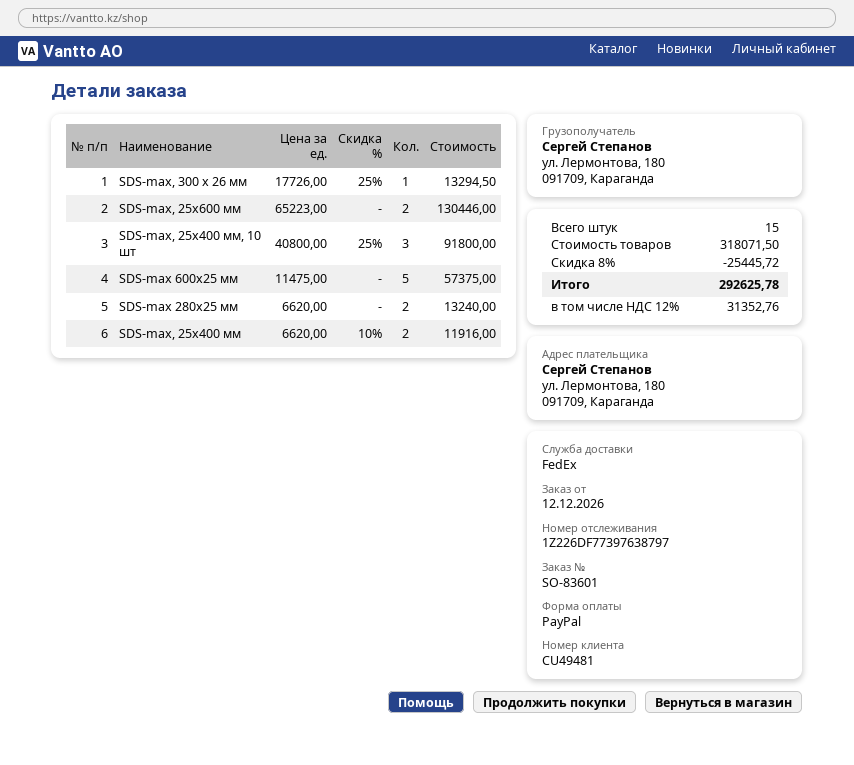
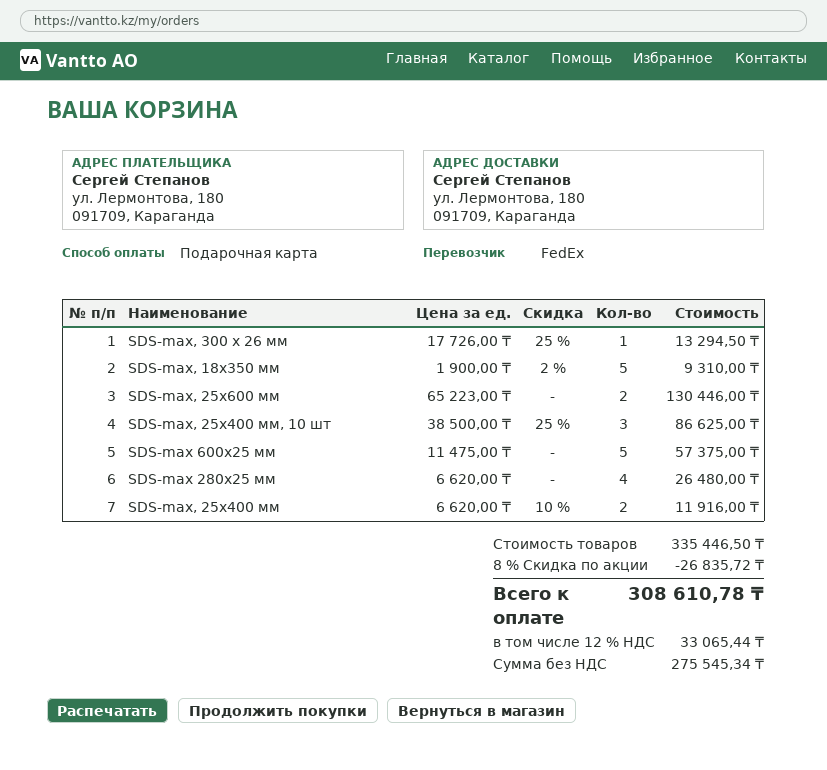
payment method: PayPal -> gift card
SDS-max, 25х400 мм, 10 шт: 3 x 40800.00 - 25% = 91800.00 -> 3 x 38500.00 - 25% = 86625.00
SDS-max 280х25 мм: 2 x 6620.00 = 13240.00 -> 4 x 6620.00 = 26480.00
SDS-max, 18х350 мм: none -> 5 x 1900.00 - 2% = 9310.00
subtotal: 318071.50 -> 335446.50
discount: 8% = 25445.72 -> 8% = 26835.72
tax: 12% = 31352.76 -> 12% = 33065.44
total: 292625.78 -> 308610.78

